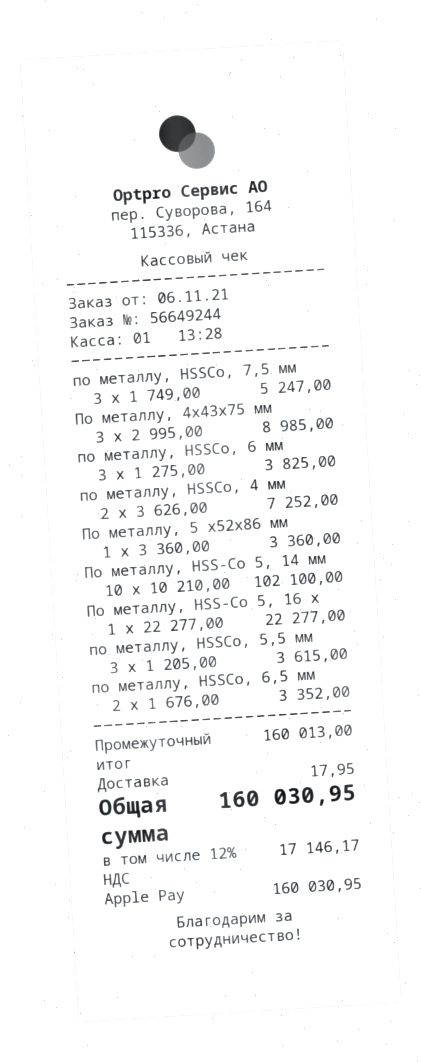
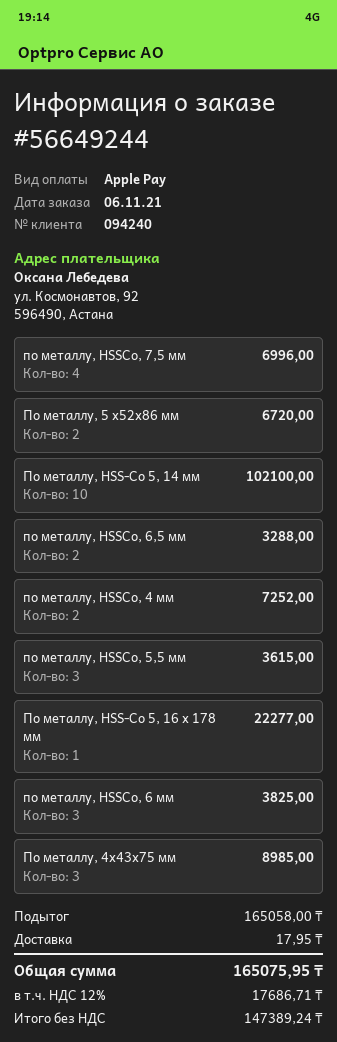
по металлу, HSSCo, 7,5 мм: 3 for 5247.00 -> 4 for 6996.00
По металлу, 5 х52х86 мм: 1 for 3360.00 -> 2 for 6720.00
по металлу, HSSCo, 6,5 мм: 2 for 3352.00 -> 2 for 3288.00
subtotal: 160013.00 -> 165058.00
tax: 12% = 17146.17 -> 12% = 17686.71
total: 160030.95 -> 165075.95

